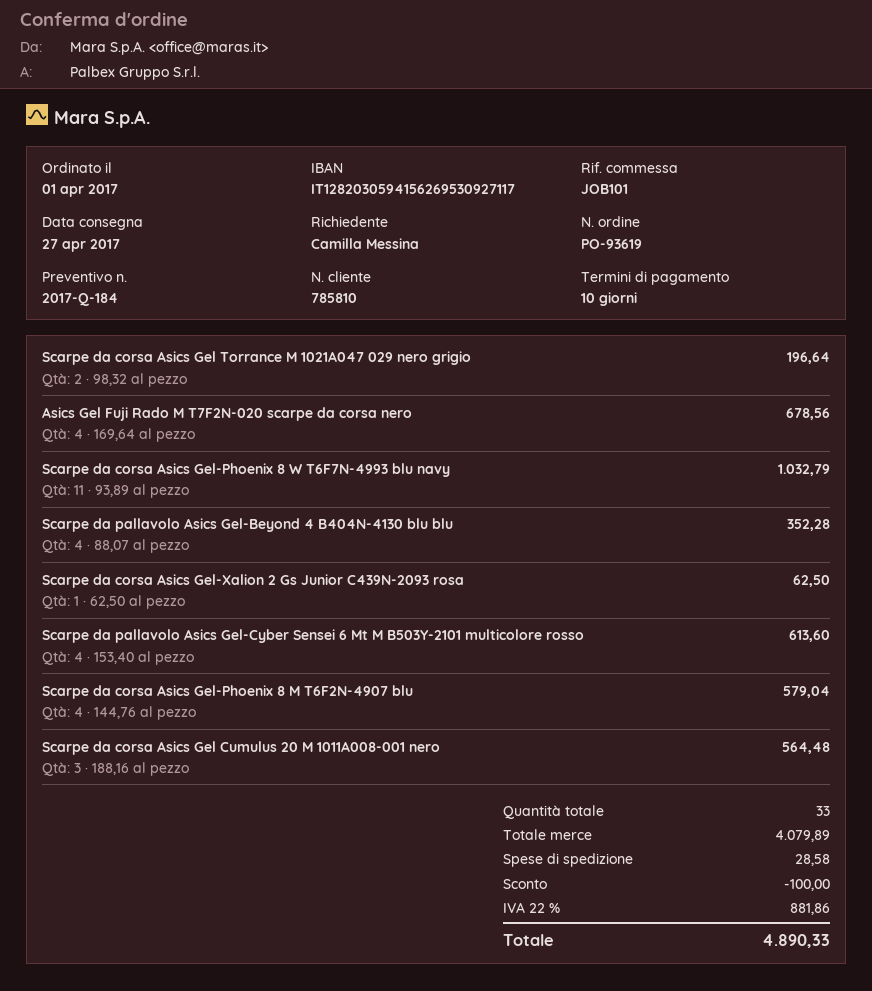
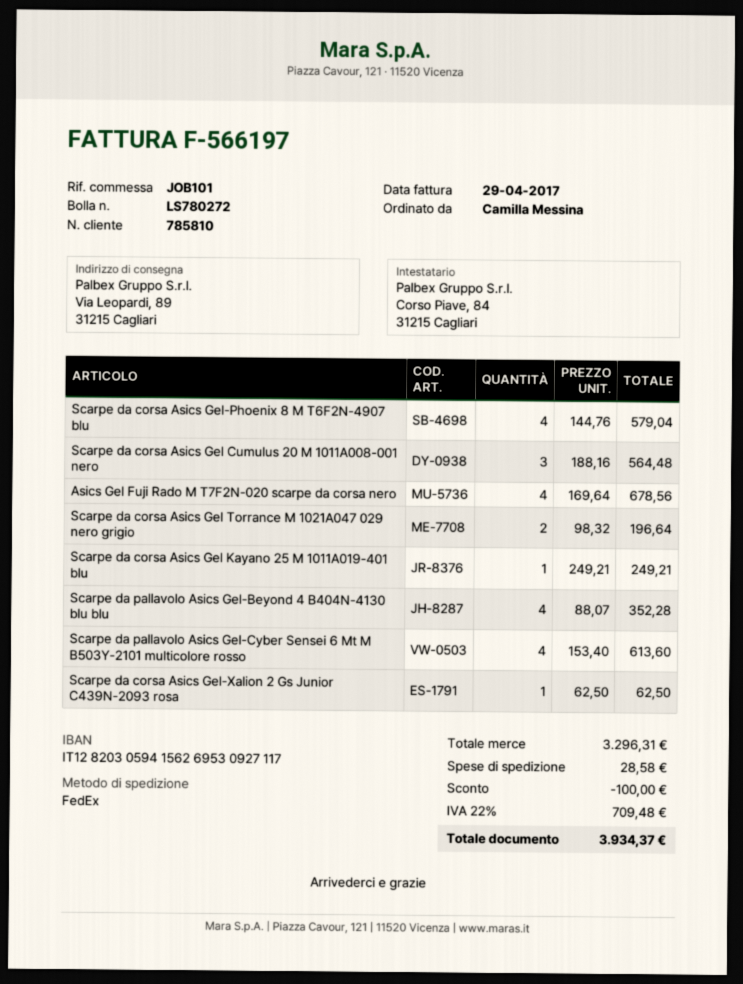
Scarpe da corsa Asics Gel-Phoenix 8 W T6F7N-4993 blu navy: 11 x 93.89 = 1032.79 -> none
Scarpe da corsa Asics Gel Kayano 25 M 1011A019-401 blu: none -> 1 x 249.21 = 249.21
subtotal: 4079.89 -> 3296.31
tax: 22% = 881.86 -> 22% = 709.48
total: 4890.33 -> 3934.37

